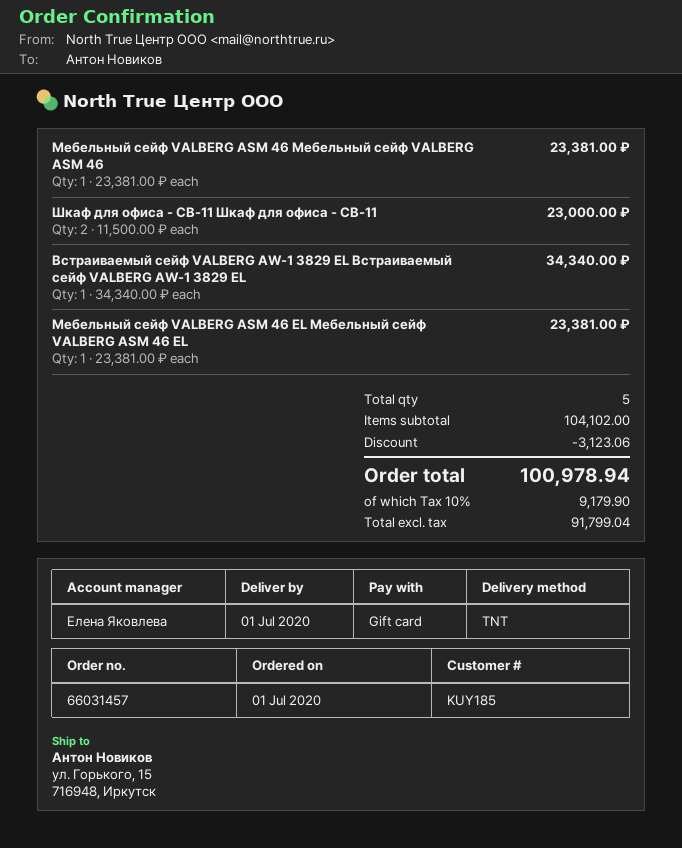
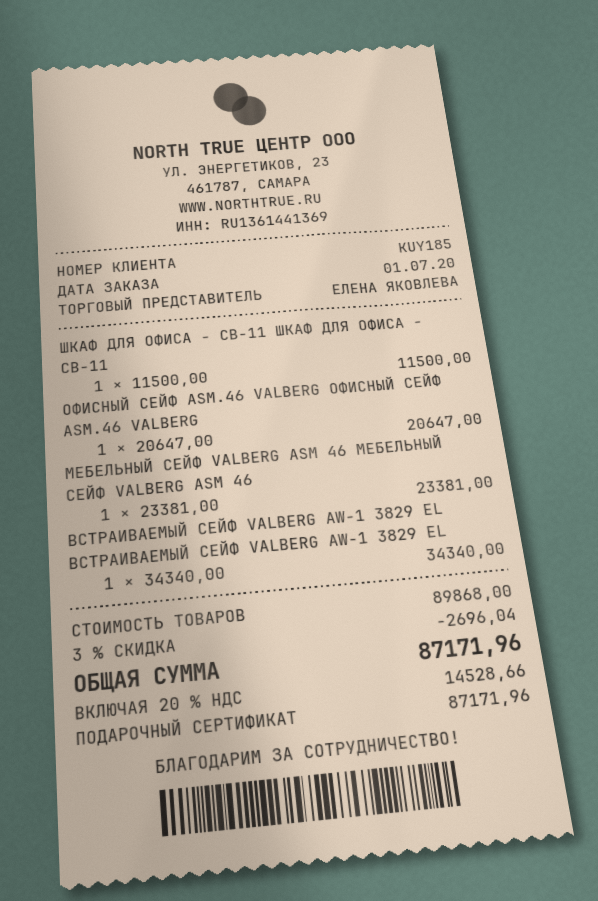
Шкаф для офиса - СВ-11 Шкаф для офиса - СВ-11: 2 x 11500.00 = 23000.00 -> 1 x 11500.00 = 11500.00
Мебельный сейф VALBERG ASM 46 EL Мебельный сейф VALBERG ASM 46 EL: 1 x 23381.00 = 23381.00 -> none
ОФИСНЫЙ СЕЙФ ASM.46 VALBERG ОФИСНЫЙ СЕЙФ ASM.46 VALBERG: none -> 1 x 20647.00 = 20647.00
subtotal: 104102.00 -> 89868.00
discount: 3123.06 -> 2696.04
tax: 10% = 9179.90 -> 20% = 14528.66
total: 100978.94 -> 87171.96

